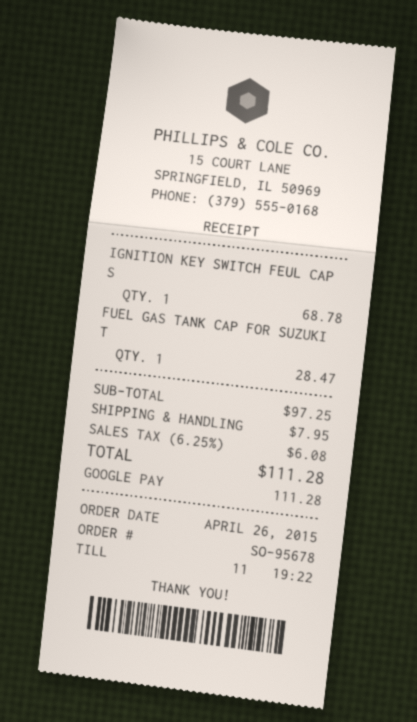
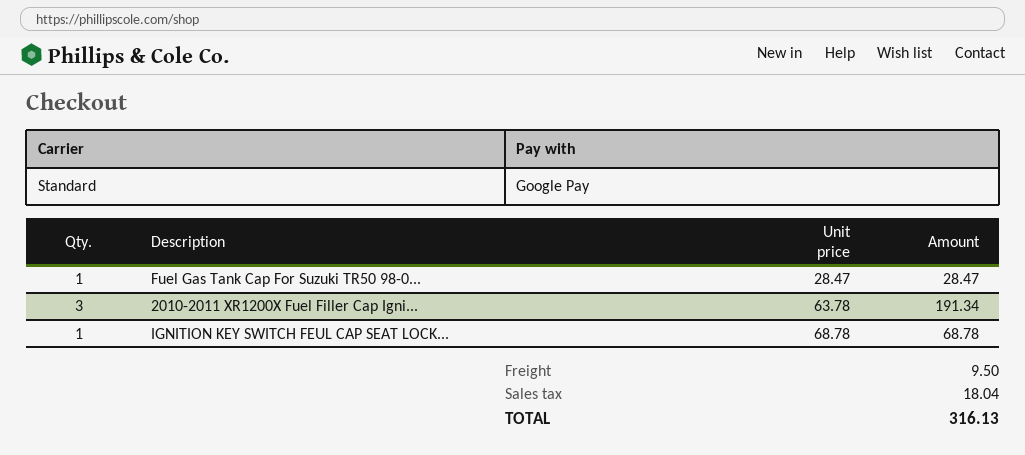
2010-2011 XR1200X Fuel Filler Cap Igni...: none -> 3 for 191.34
shipping: 7.95 -> 9.50
tax: 6.08 -> 18.04
total: 111.28 -> 316.13

